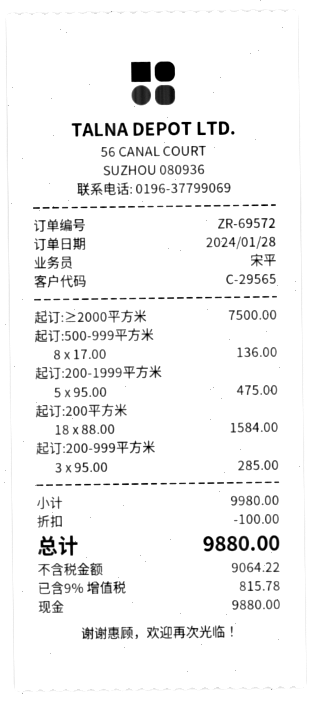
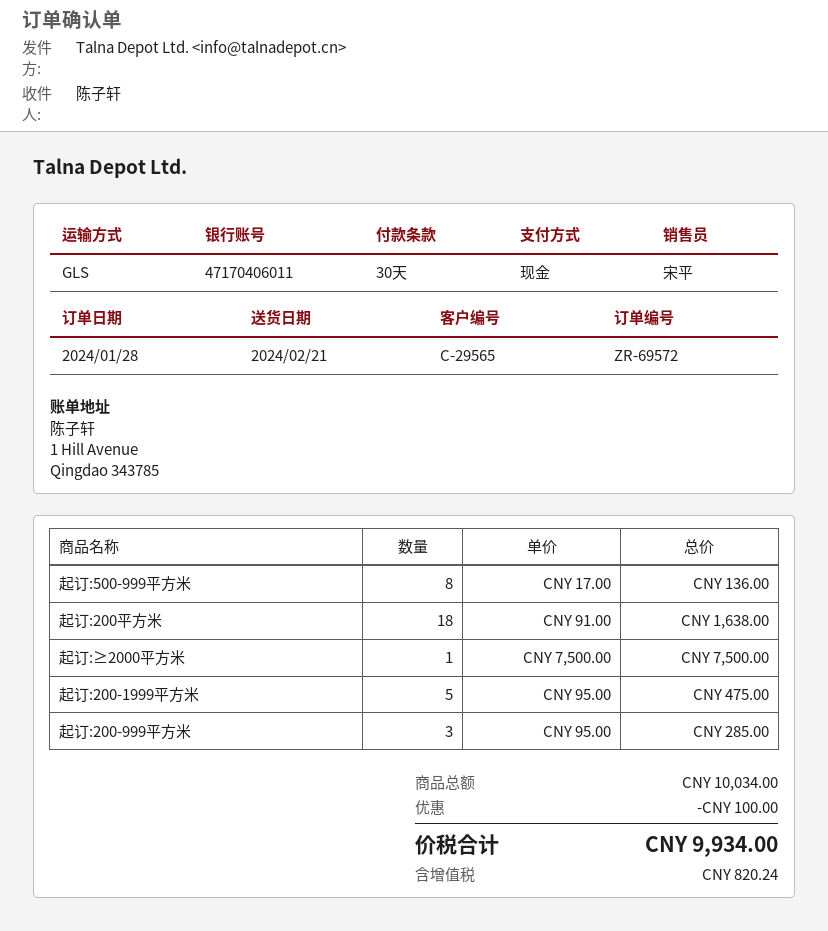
起订:200平方米: 18 x 88.00 = 1584.00 -> 18 x 91.00 = 1638.00
subtotal: 9980.00 -> 10034.00
tax: 815.78 -> 820.24
total: 9880.00 -> 9934.00

